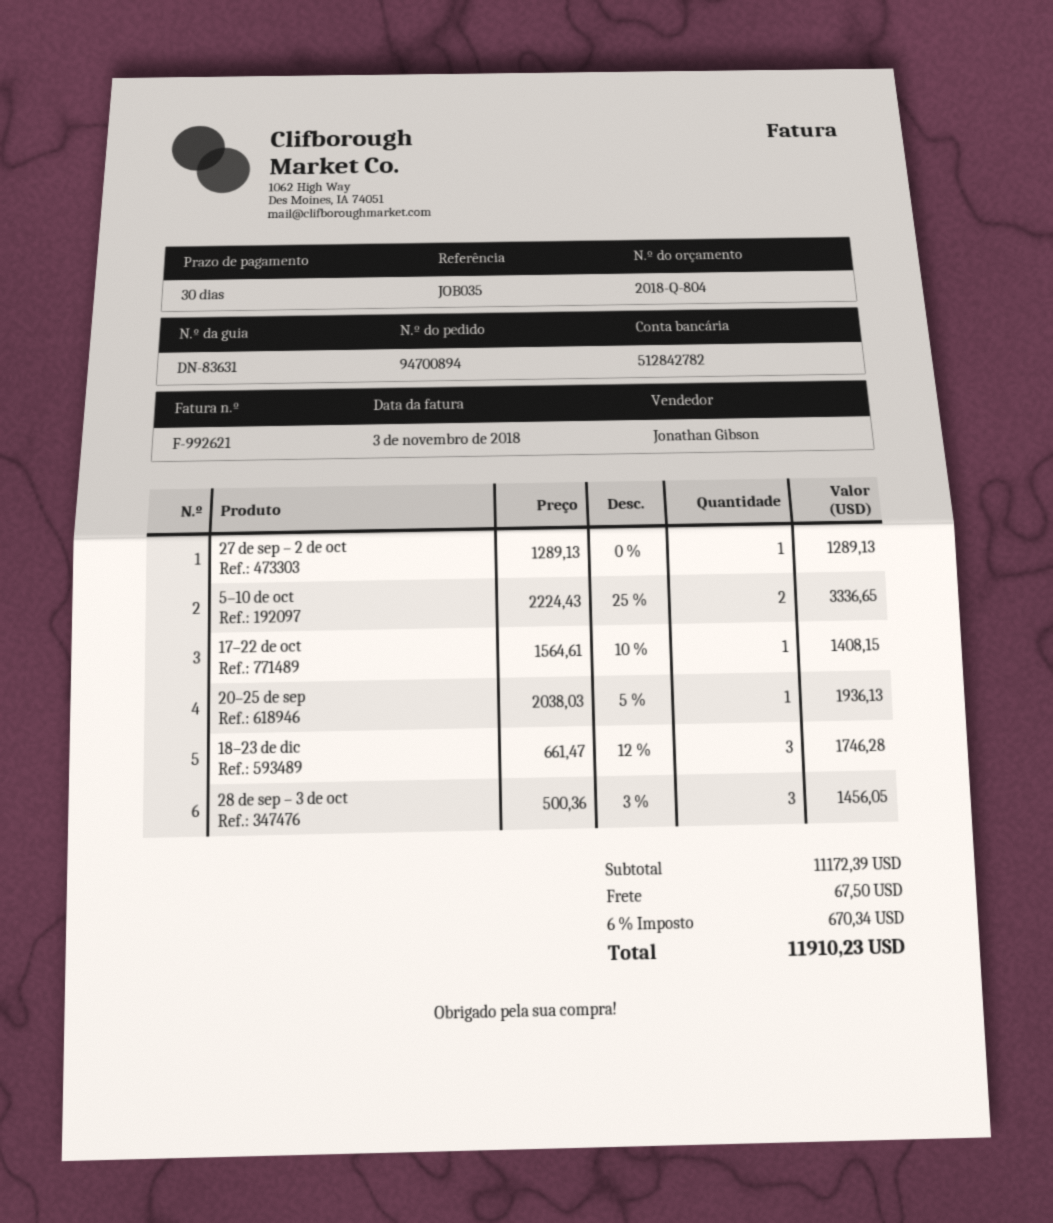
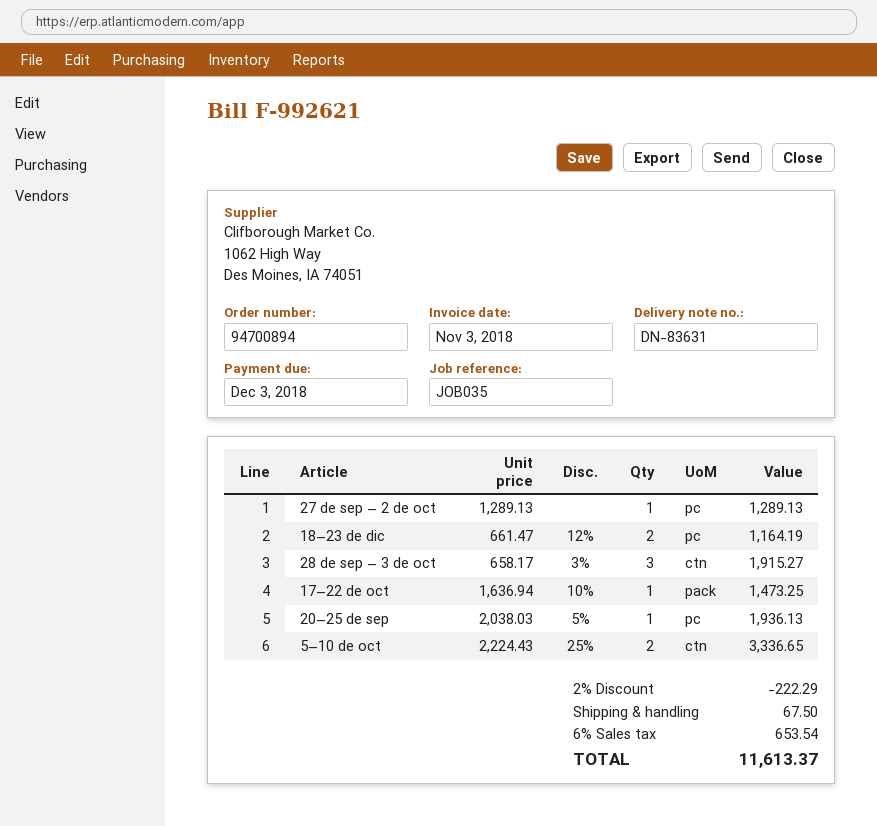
17–22 de oct: 1 x 1564.61 - 10% = 1408.15 -> 1 x 1636.94 - 10% = 1473.25
18–23 de dic: 3 x 661.47 - 12% = 1746.28 -> 2 x 661.47 - 12% = 1164.19
28 de sep – 3 de oct: 3 x 500.36 - 3% = 1456.05 -> 3 x 658.17 - 3% = 1915.27
discount: none -> 2% = 222.29
tax: 6% = 670.34 -> 6% = 653.54
total: 11910.23 -> 11613.37

